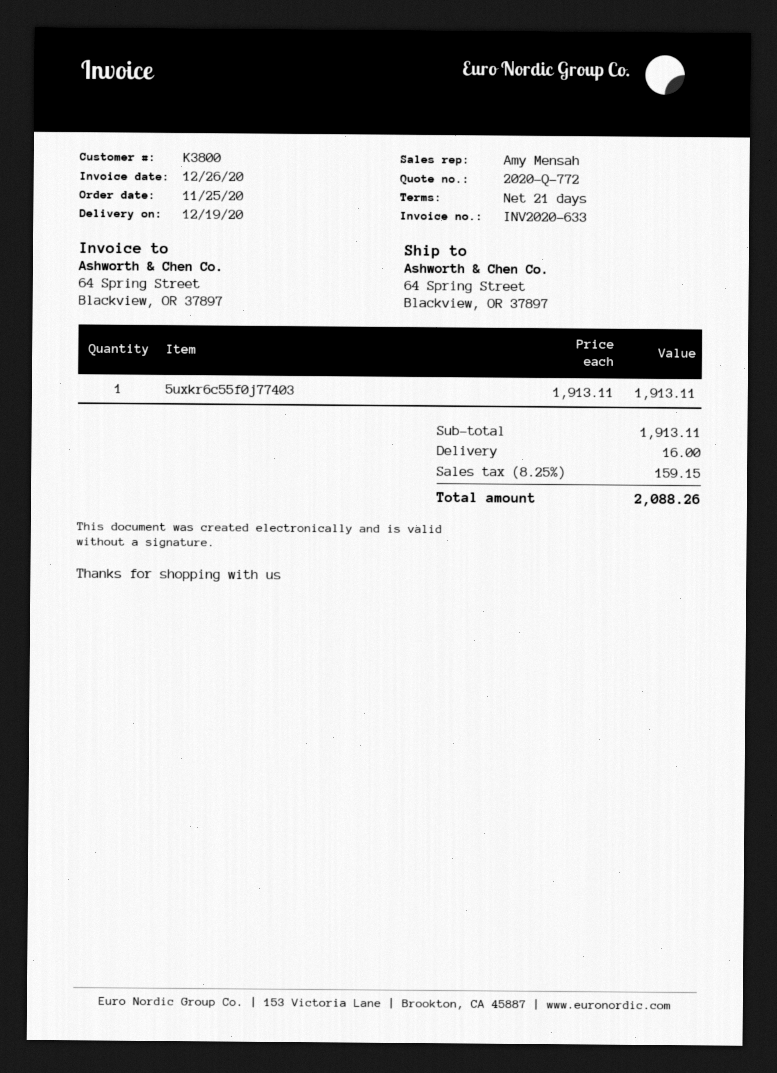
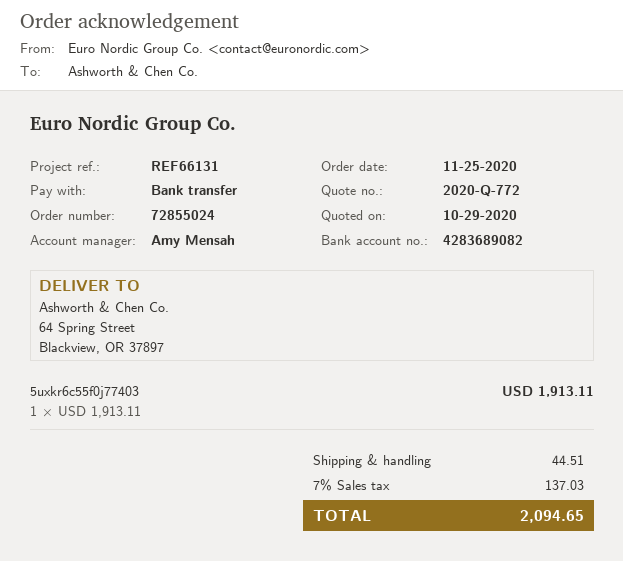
shipping: 16.00 -> 44.51
tax: 8.25% = 159.15 -> 7% = 137.03
total: 2088.26 -> 2094.65

